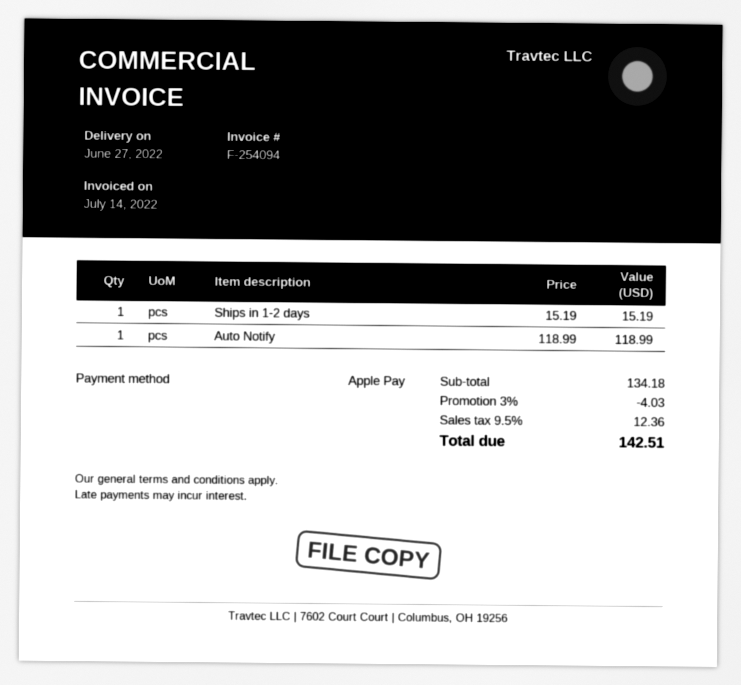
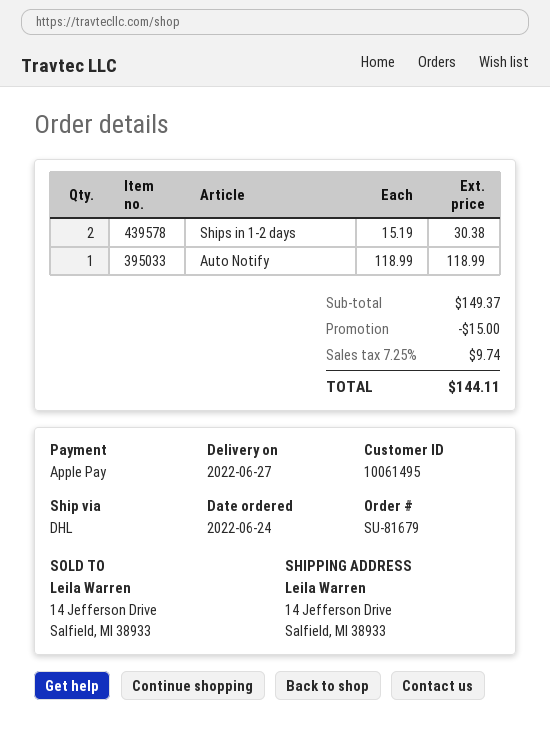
Ships in 1-2 days: 1 x 15.19 = 15.19 -> 2 x 15.19 = 30.38
subtotal: 134.18 -> 149.37
discount: 4.03 -> 15.00
tax: 9.5% = 12.36 -> 7.25% = 9.74
total: 142.51 -> 144.11

